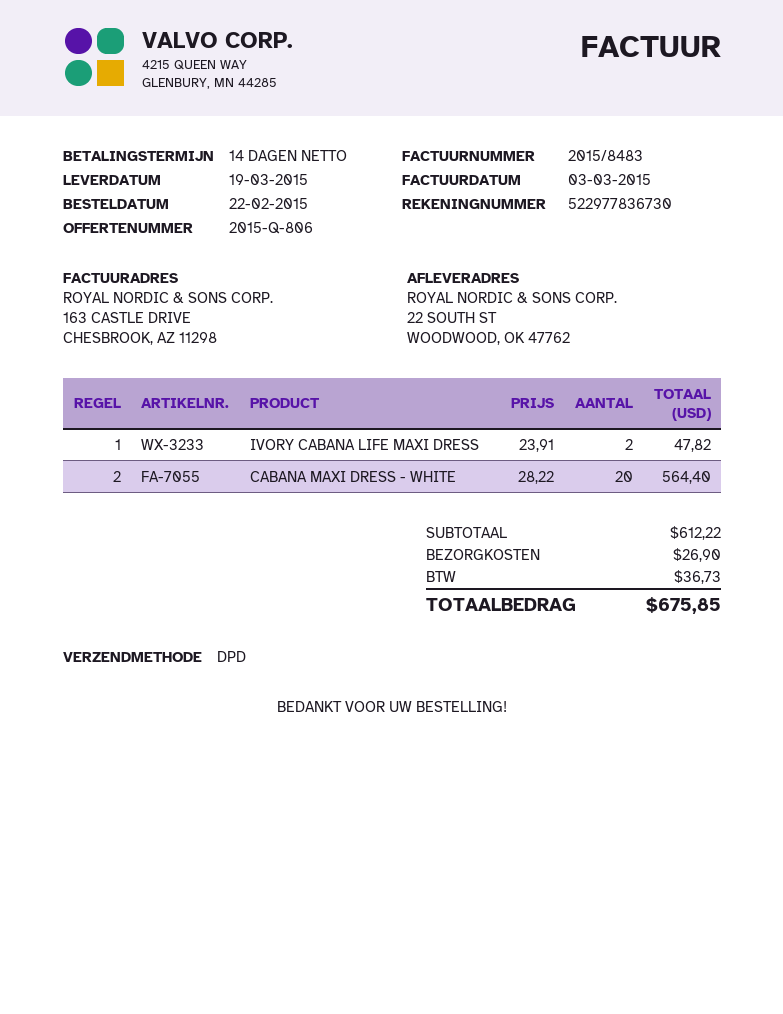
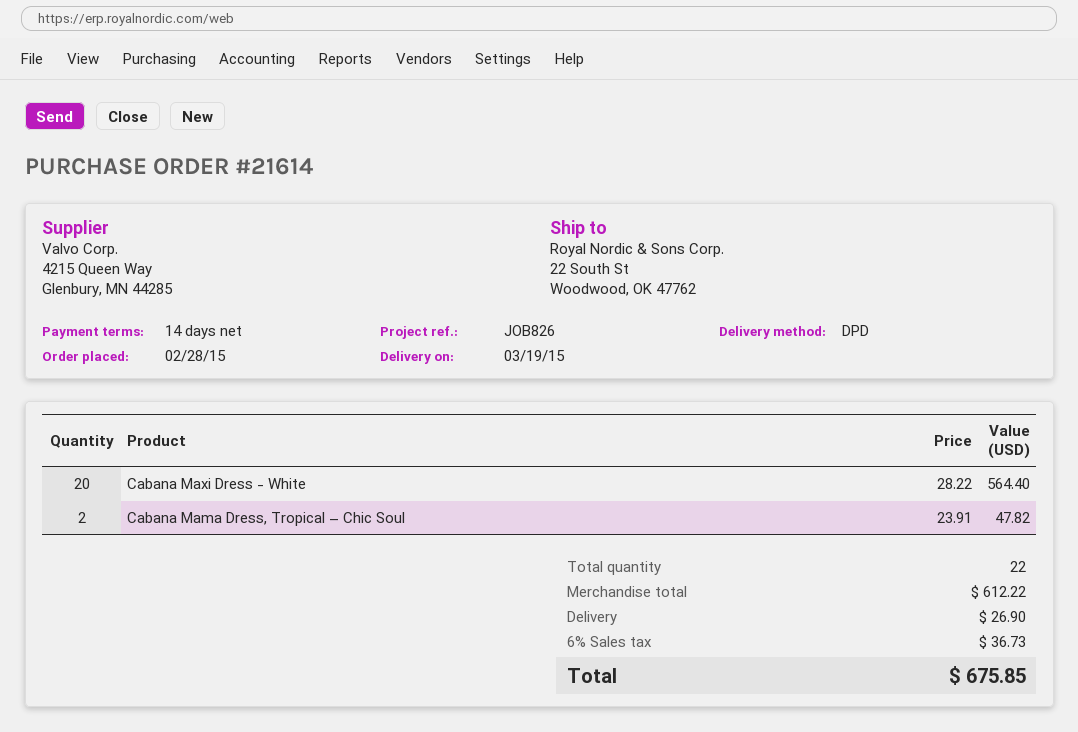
order date: 2015-02-22 -> 2015-02-28
IVORY CABANA LIFE MAXI DRESS: 2 x 23.91 = 47.82 -> none
Cabana Mama Dress, Tropical – Chic Soul: none -> 2 x 23.91 = 47.82

